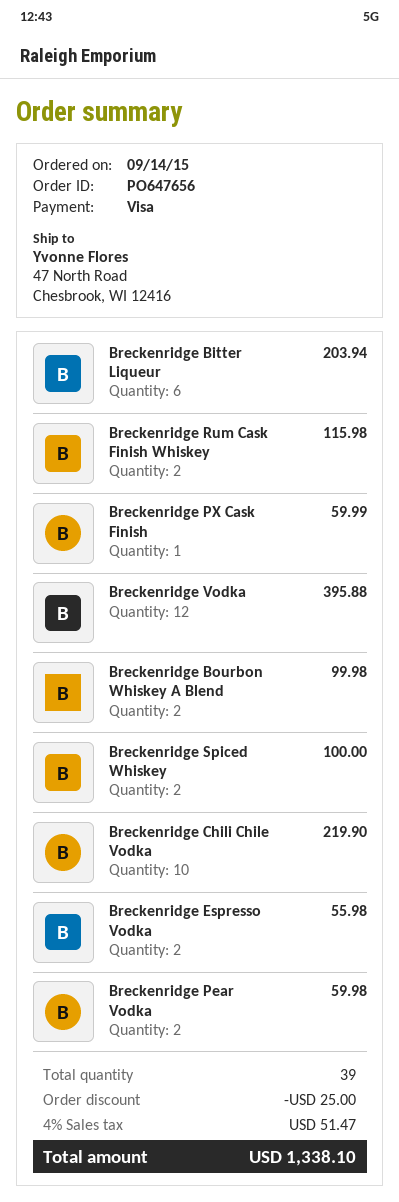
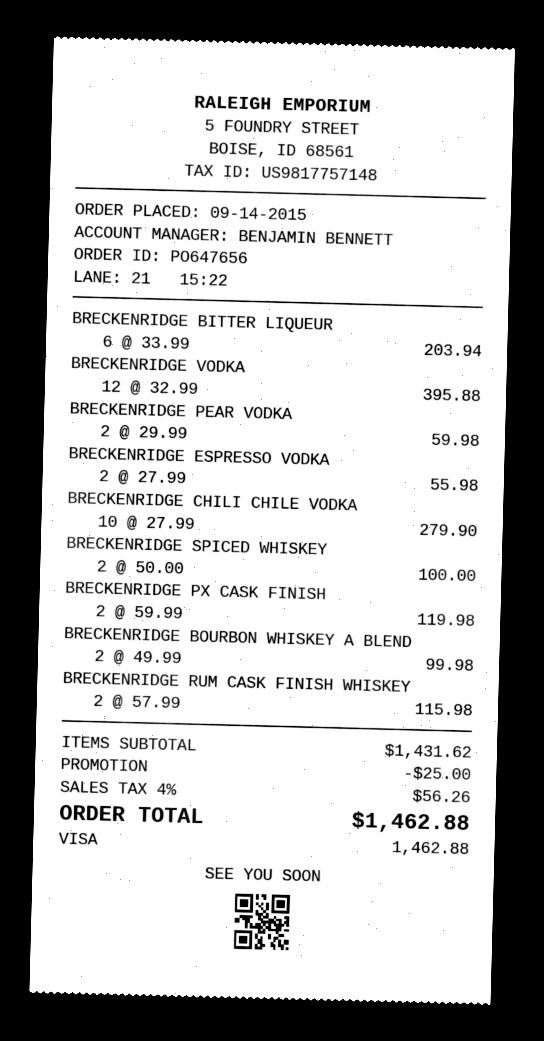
Breckenridge PX Cask Finish: 1 for 59.99 -> 2 for 119.98
Breckenridge Chili Chile Vodka: 10 for 219.90 -> 10 for 279.90
tax: 4% = 51.47 -> 4% = 56.26
total: 1338.10 -> 1462.88

